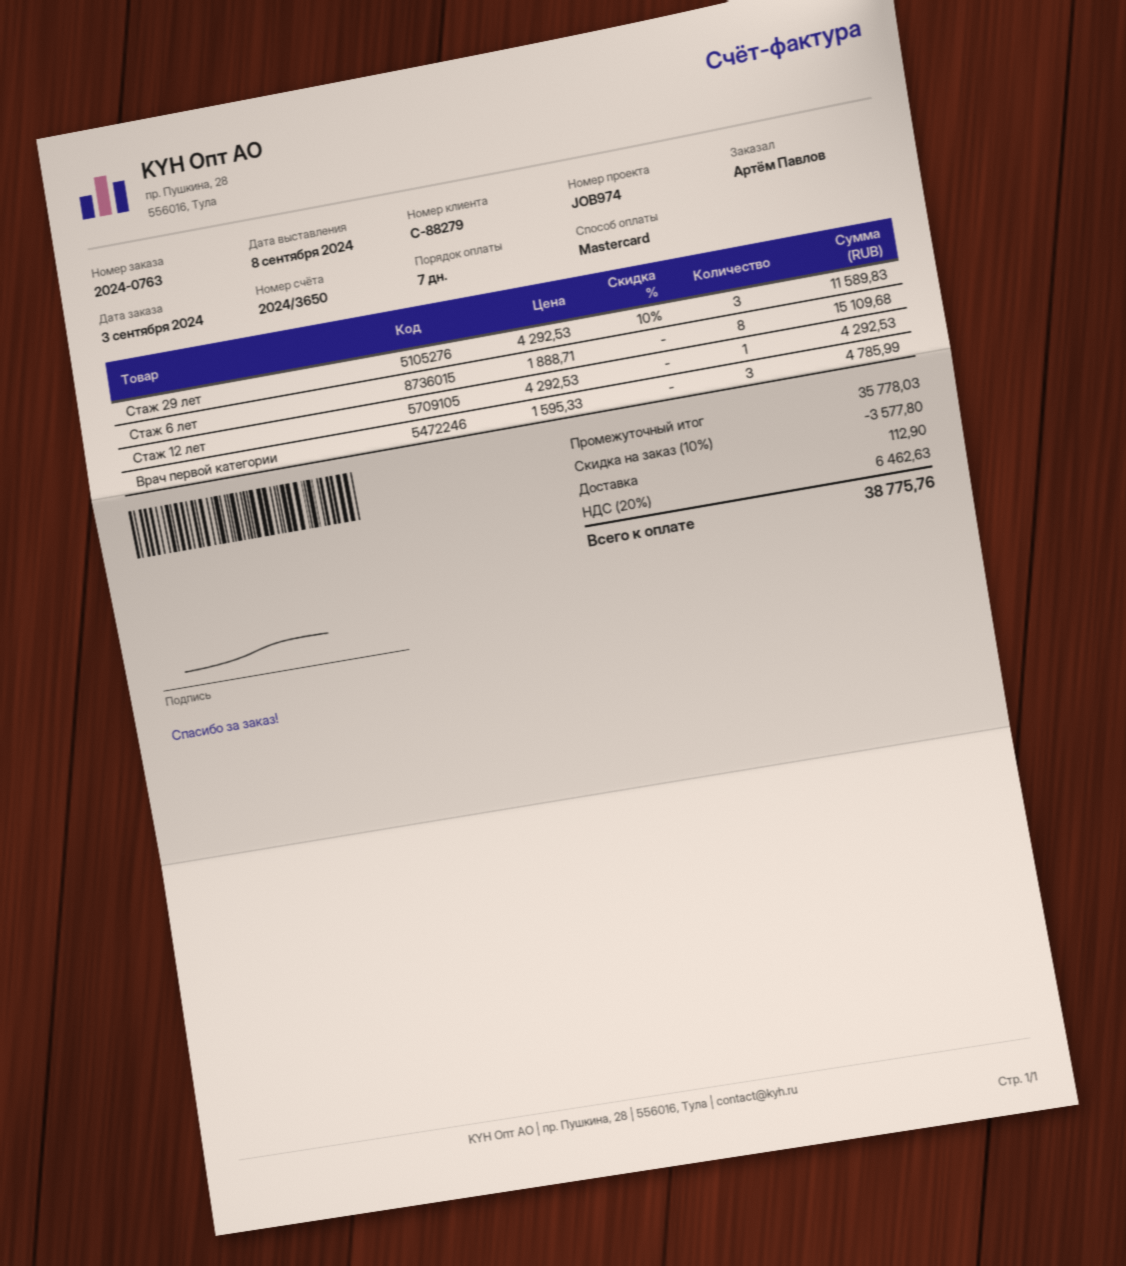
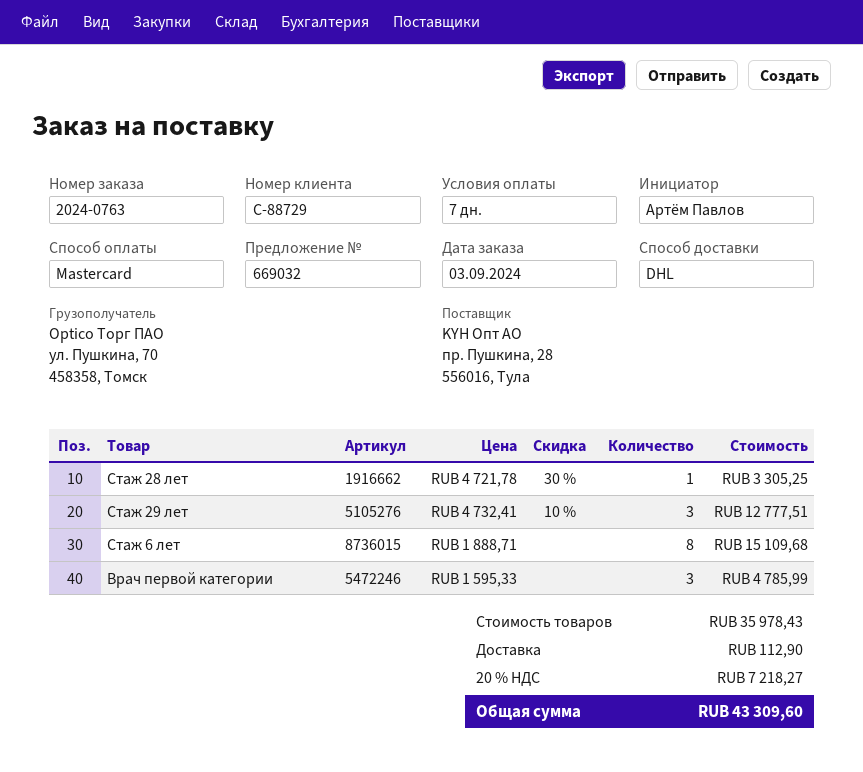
customer number: C-88279 -> C-88729
Стаж 29 лет: 3 x 4292.53 - 10% = 11589.83 -> 3 x 4732.41 - 10% = 12777.51
Стаж 12 лет: 1 x 4292.53 = 4292.53 -> none
Стаж 28 лет: none -> 1 x 4721.78 - 30% = 3305.25
subtotal: 35778.03 -> 35978.43
discount: 10% = 3577.80 -> none
tax: 20% = 6462.63 -> 20% = 7218.27
total: 38775.76 -> 43309.60

